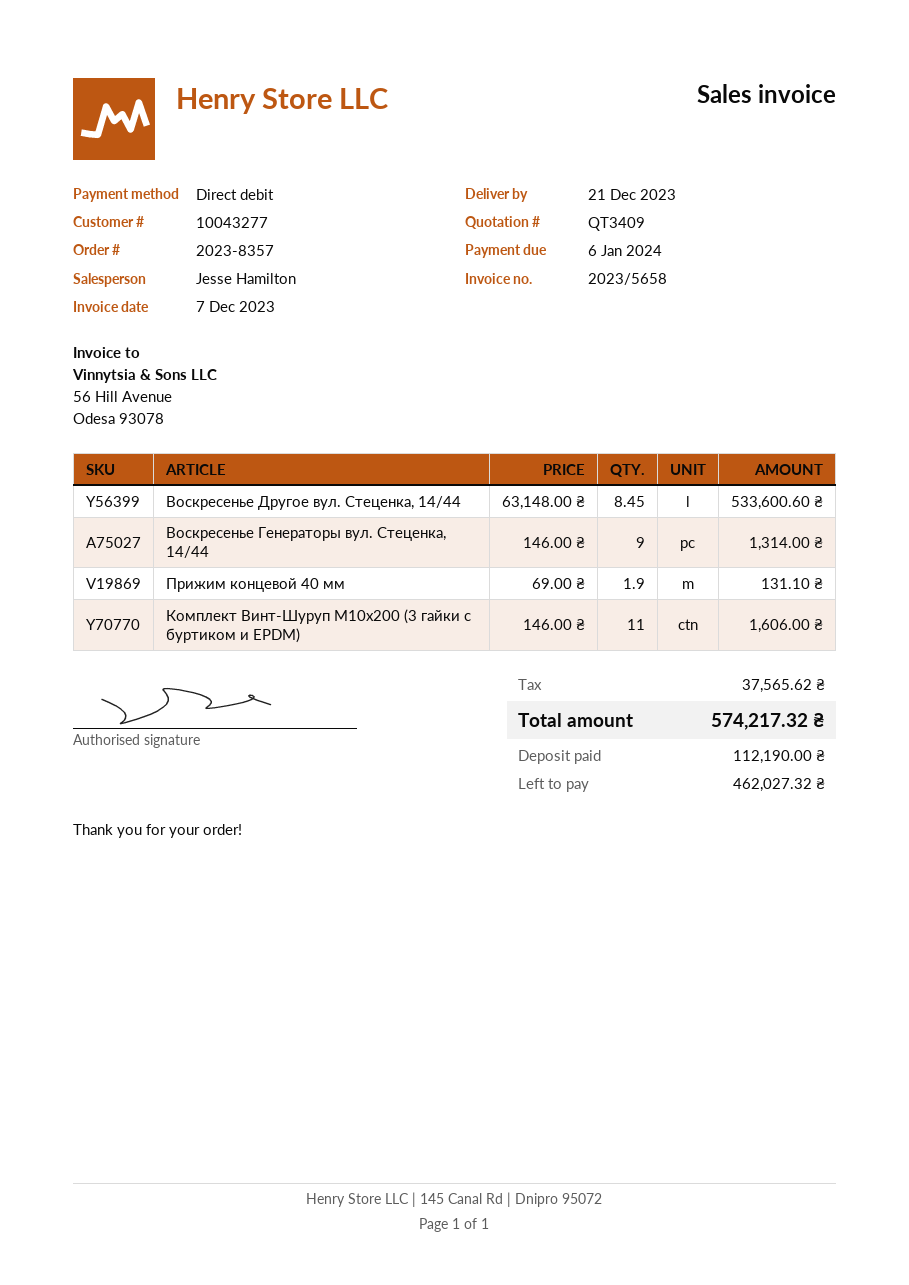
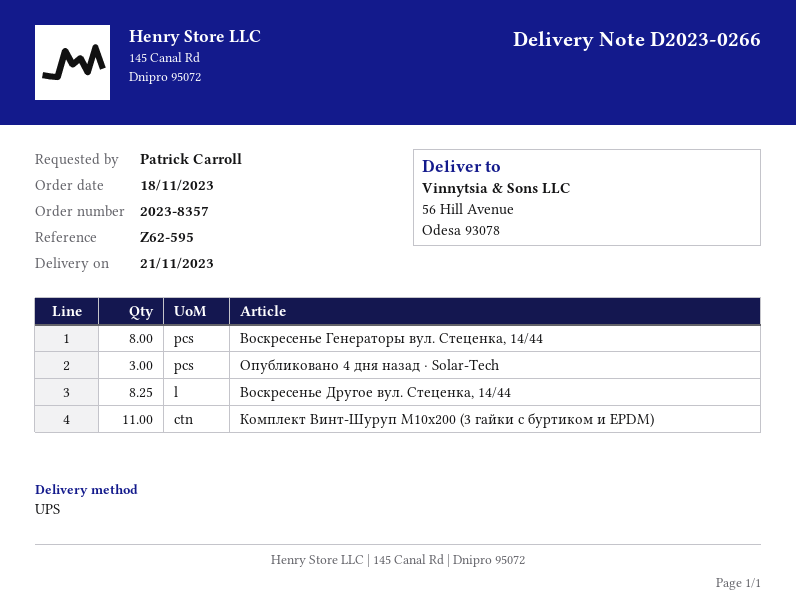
delivery date: 2023-12-21 -> 2023-11-21
Воскресенье Другое вул. Стеценка, 14/44: 8.45 -> 8.25
Воскресенье Генераторы вул. Стеценка, 14/44: 9 -> 8
Прижим концевой 40 мм: 1.9 -> none
Опубликовано 4 дня назад · Solar-Tech: none -> 3

